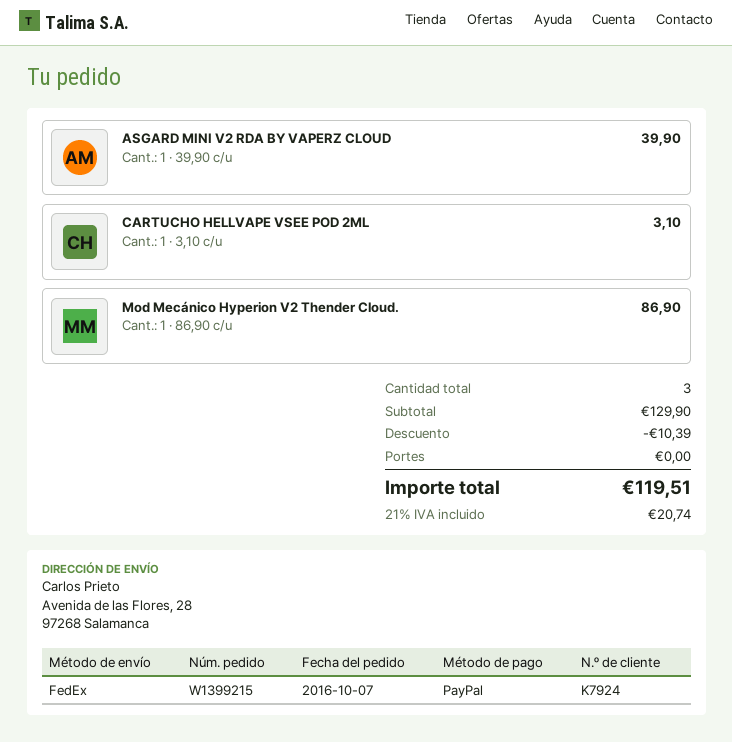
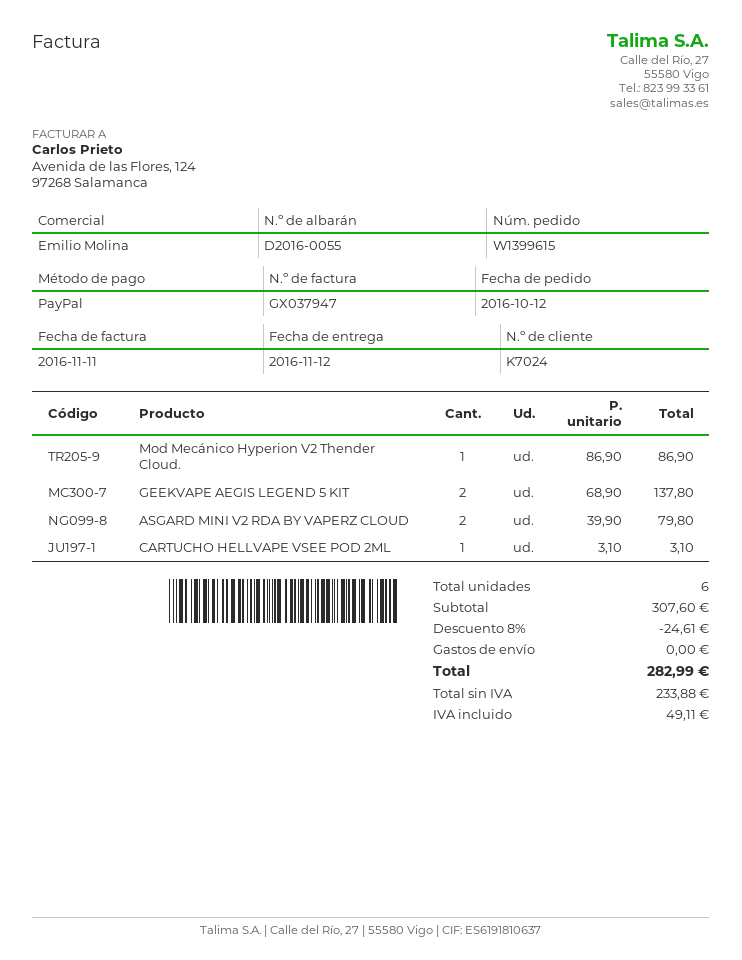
order number: W1399215 -> W1399615
order date: 2016-10-07 -> 2016-10-12
customer number: K7924 -> K7024
ASGARD MINI V2 RDA BY VAPERZ CLOUD: 1 x 39.90 = 39.90 -> 2 x 39.90 = 79.80
GEEKVAPE AEGIS LEGEND 5 KIT: none -> 2 x 68.90 = 137.80
total quantity: 3 -> 6
subtotal: 129.90 -> 307.60
discount: 10.39 -> 24.61
tax: 20.74 -> 49.11
total: 119.51 -> 282.99

